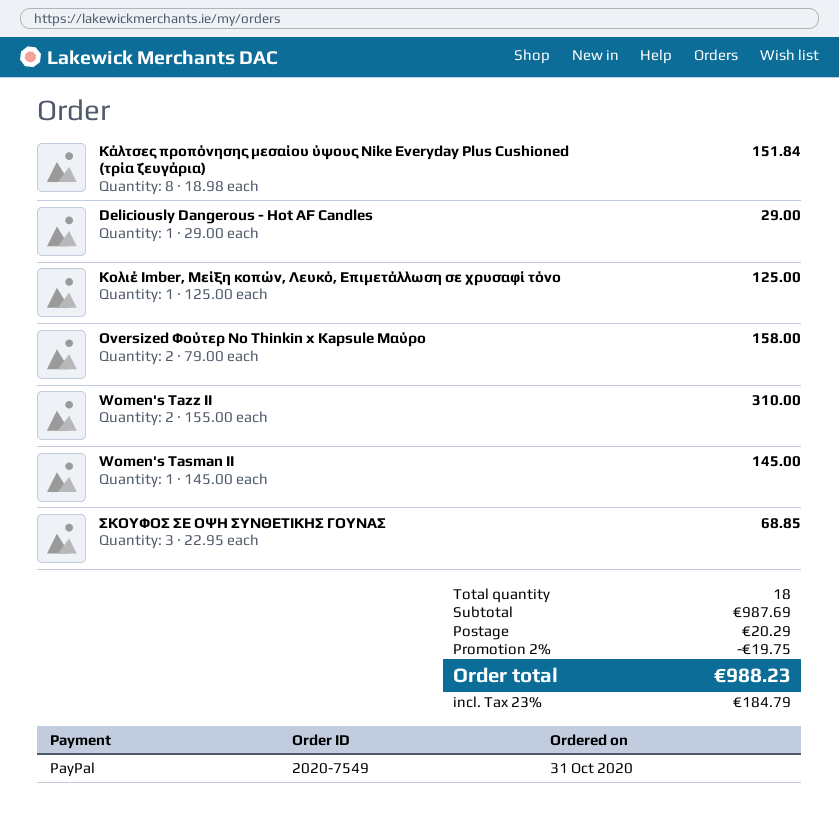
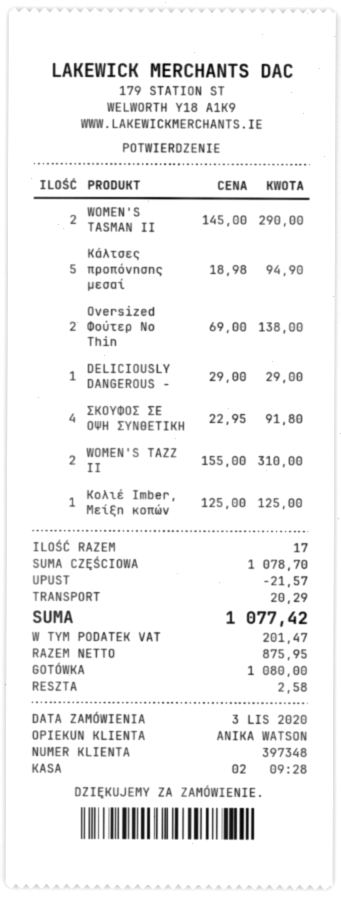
order date: 2020-10-31 -> 2020-11-03
payment method: PayPal -> cash
Κάλτσες προπόνησης μεσαίου ύψους Nike Everyday Plus Cushioned (τρία ζευγάρια): 8 x 18.98 = 151.84 -> 5 x 18.98 = 94.90
Oversized Φούτερ No Thinkin x Kapsule Μαύρο: 2 x 79.00 = 158.00 -> 2 x 69.00 = 138.00
Women's Tasman II: 1 x 145.00 = 145.00 -> 2 x 145.00 = 290.00
ΣΚΟΥΦΟΣ ΣΕ ΟΨΗ ΣΥΝΘΕΤΙΚΗΣ ΓΟΥΝΑΣ: 3 x 22.95 = 68.85 -> 4 x 22.95 = 91.80
total quantity: 18 -> 17
subtotal: 987.69 -> 1078.70
discount: 19.75 -> 21.57
tax: 184.79 -> 201.47
total: 988.23 -> 1077.42

